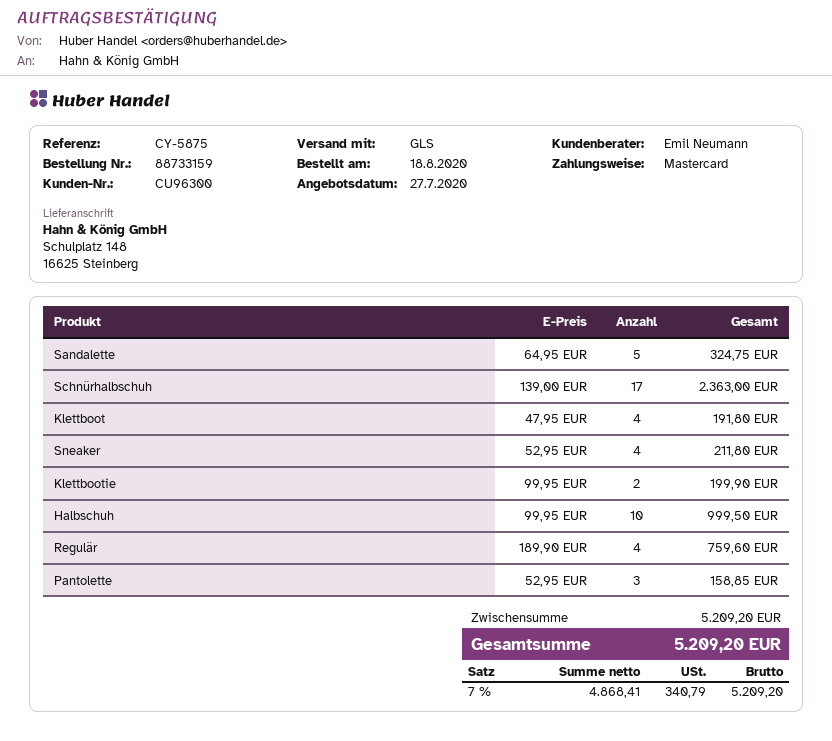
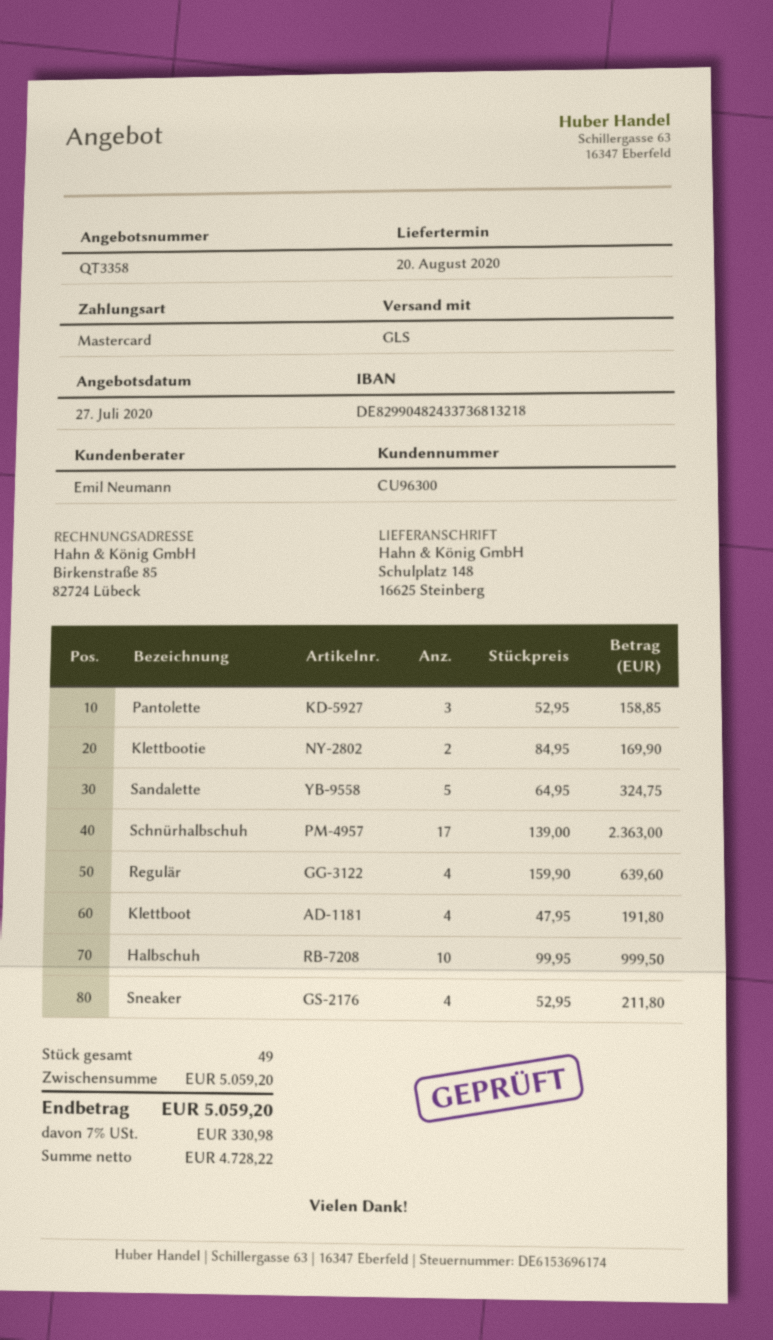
Klettbootie: 2 x 99.95 = 199.90 -> 2 x 84.95 = 169.90
Regulär: 4 x 189.90 = 759.60 -> 4 x 159.90 = 639.60
subtotal: 5209.20 -> 5059.20
net: 4868.41 -> 4728.22
tax: 7% = 340.79 -> 7% = 330.98
total: 5209.20 -> 5059.20

